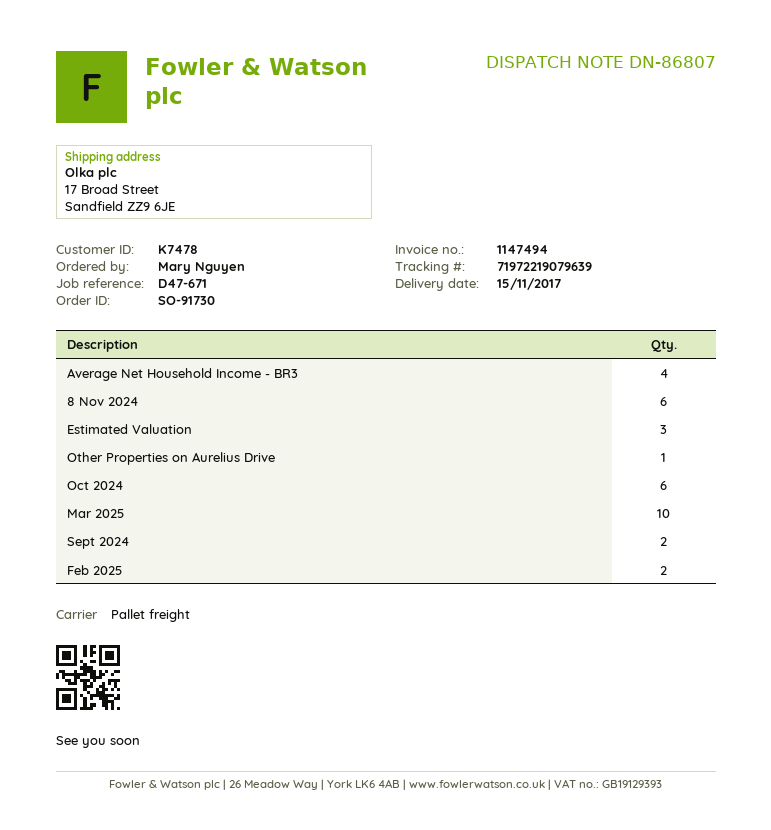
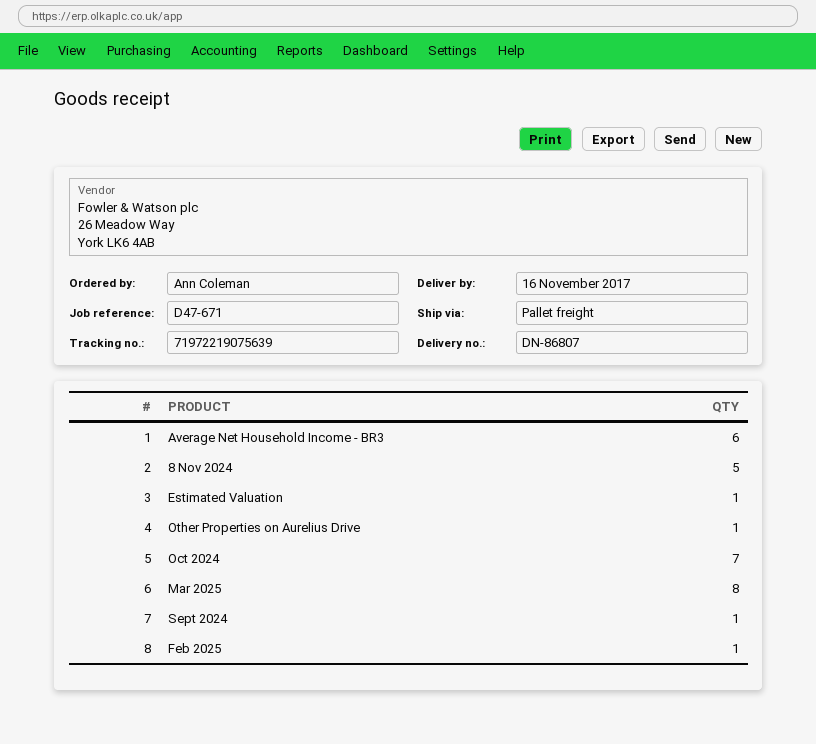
delivery date: 2017-11-15 -> 2017-11-16
ordered by: Mary Nguyen -> Ann Coleman
tracking number: 71972219079639 -> 71972219075639
Average Net Household Income - BR3: 4 -> 6
8 Nov 2024: 6 -> 5
Estimated Valuation: 3 -> 1
Oct 2024: 6 -> 7
Mar 2025: 10 -> 8
Sept 2024: 2 -> 1
Feb 2025: 2 -> 1

